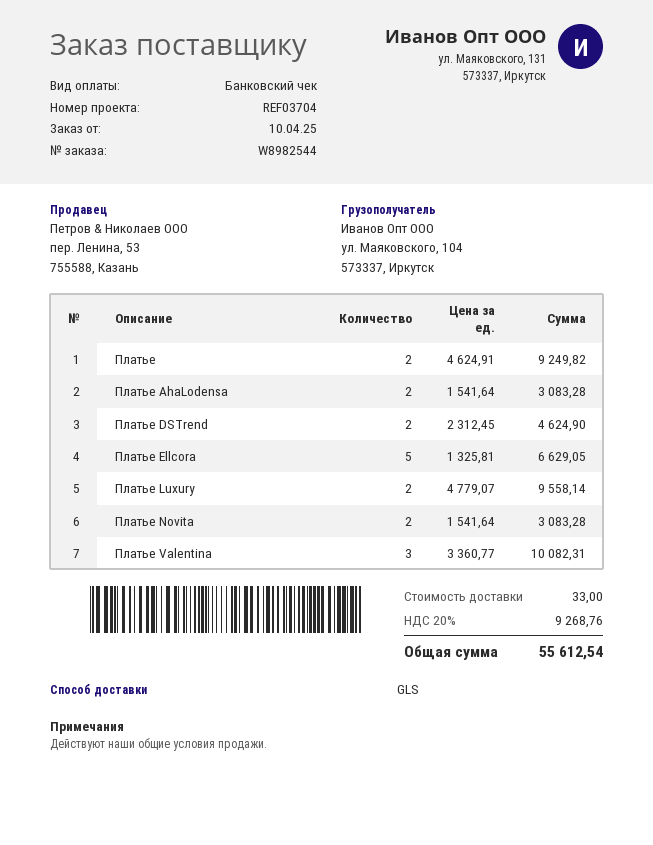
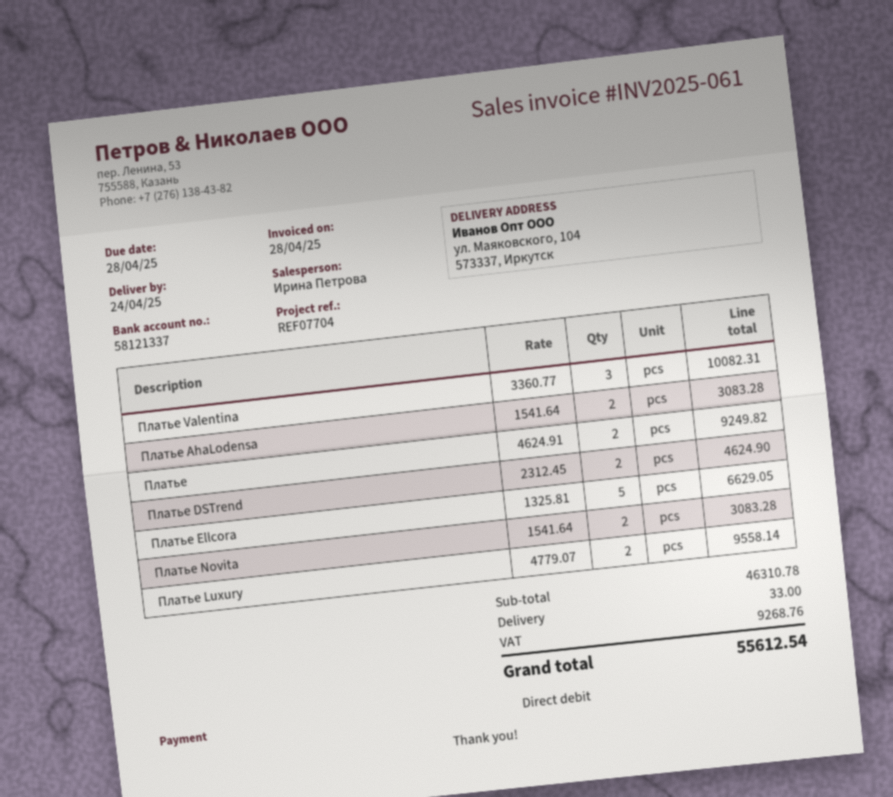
reference: REF03704 -> REF07704
payment method: cheque -> direct debit

